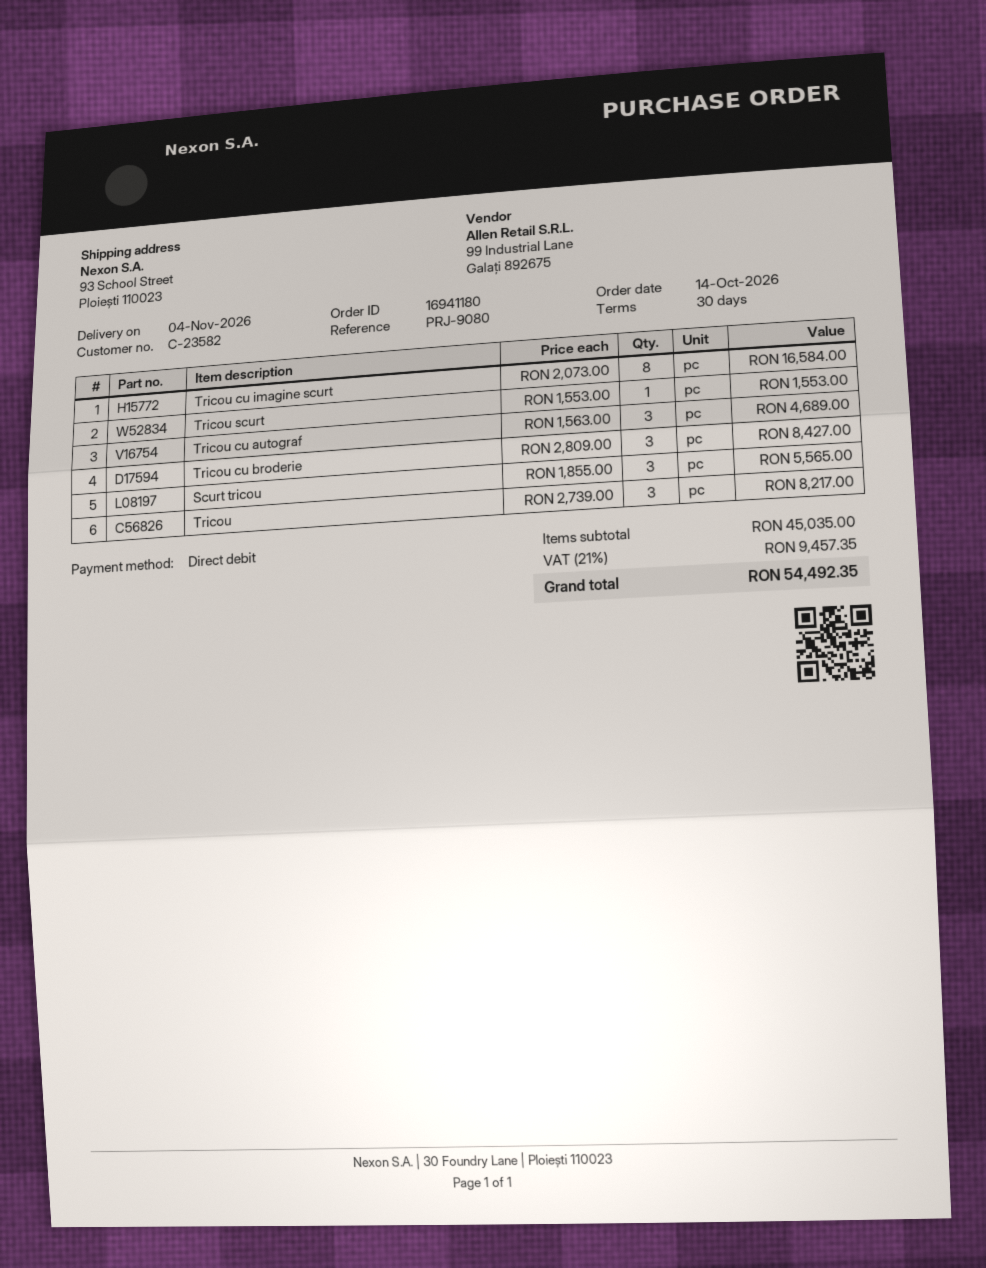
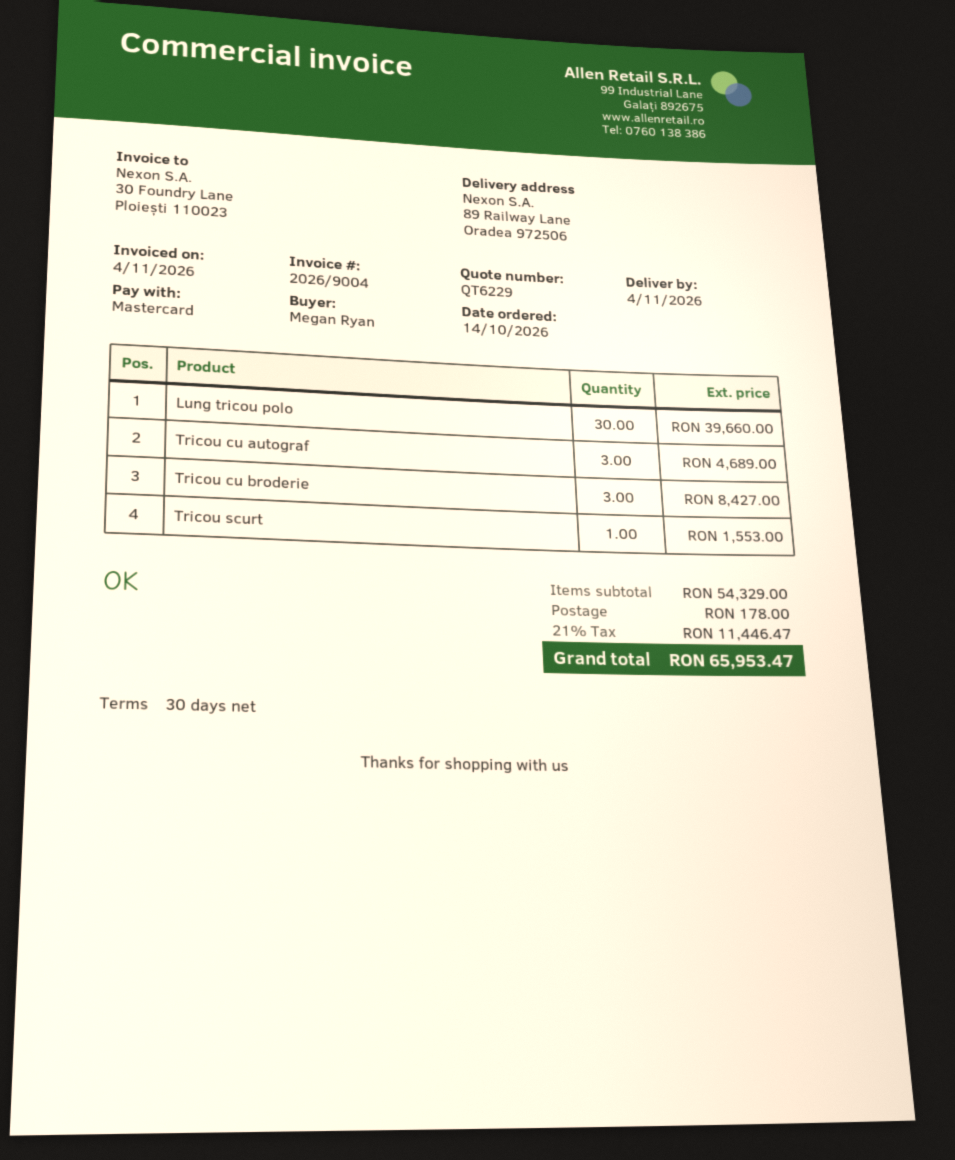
payment method: direct debit -> Mastercard
ship to: 93 School Street, Ploiești 110023 -> 89 Railway Lane, Oradea 972506
Tricou cu imagine scurt: 8 for 16584.00 -> none
Scurt tricou: 3 for 5565.00 -> none
Tricou: 3 for 8217.00 -> none
Lung tricou polo: none -> 30 for 39660.00
subtotal: 45035.00 -> 54329.00
shipping: none -> 178.00
tax: 21% = 9457.35 -> 21% = 11446.47
total: 54492.35 -> 65953.47

